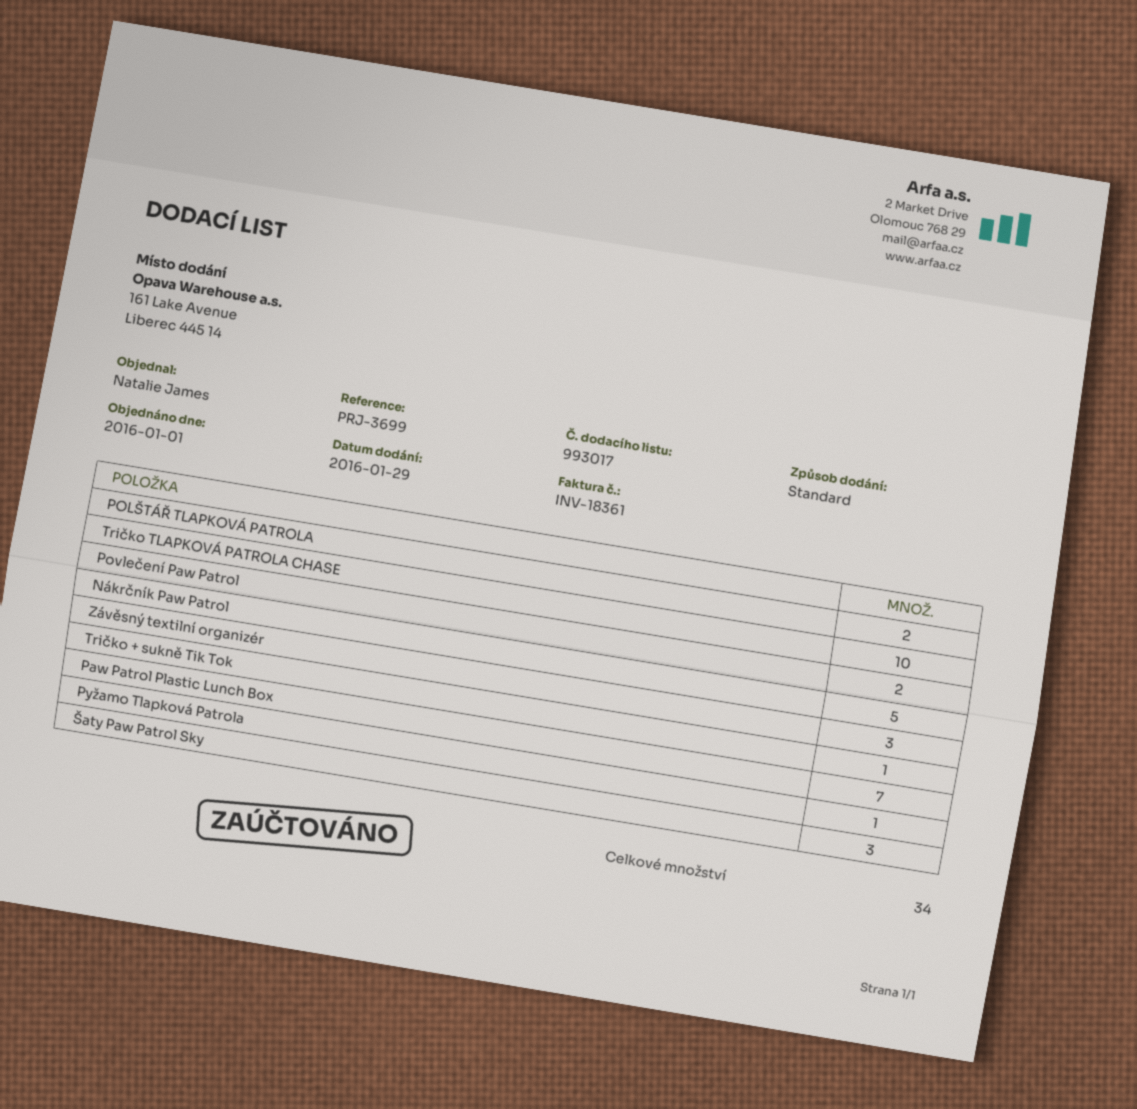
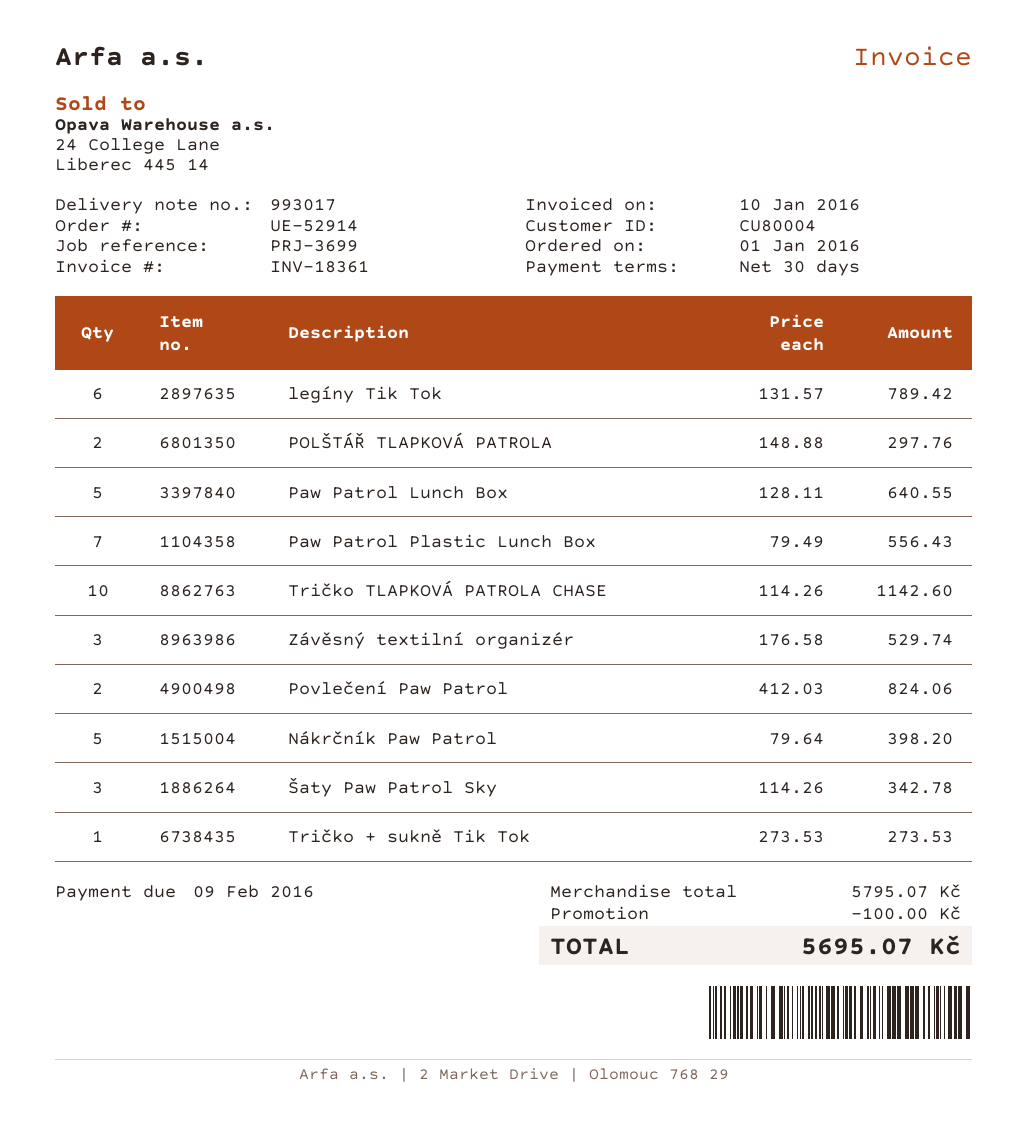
Pyžamo Tlapková Patrola: 1 -> none
legíny Tik Tok: none -> 6
Paw Patrol Lunch Box: none -> 5

